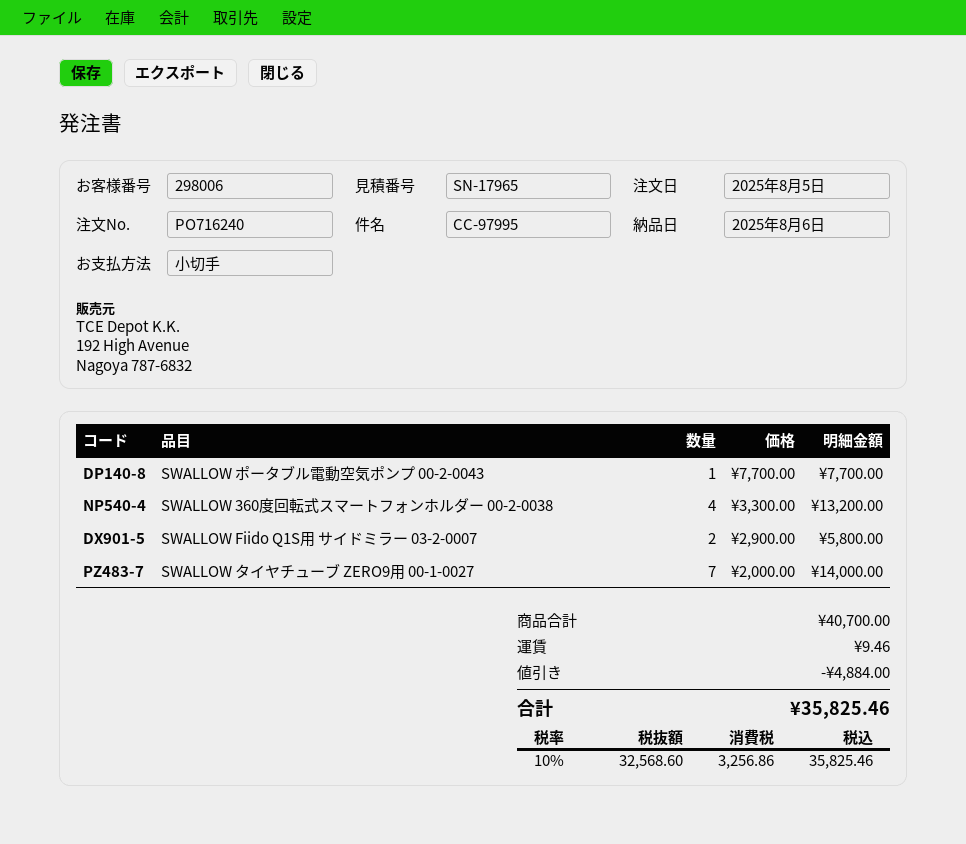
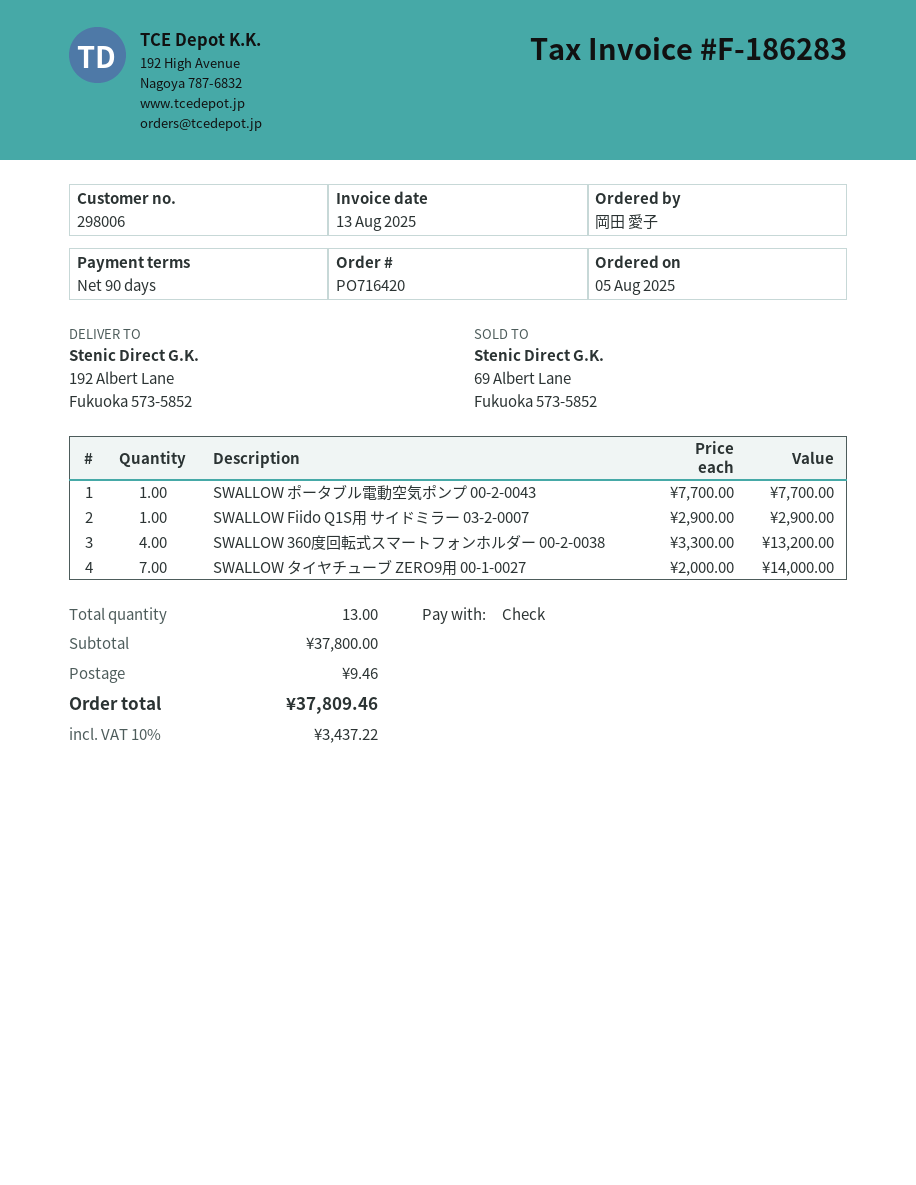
order number: PO716240 -> PO716420
SWALLOW Fiido Q1S用 サイドミラー 03-2-0007: 2 x 2900.00 = 5800.00 -> 1 x 2900.00 = 2900.00
subtotal: 40700.00 -> 37800.00
discount: 4884.00 -> none
tax: 10% = 3256.86 -> 10% = 3437.22
total: 35825.46 -> 37809.46

